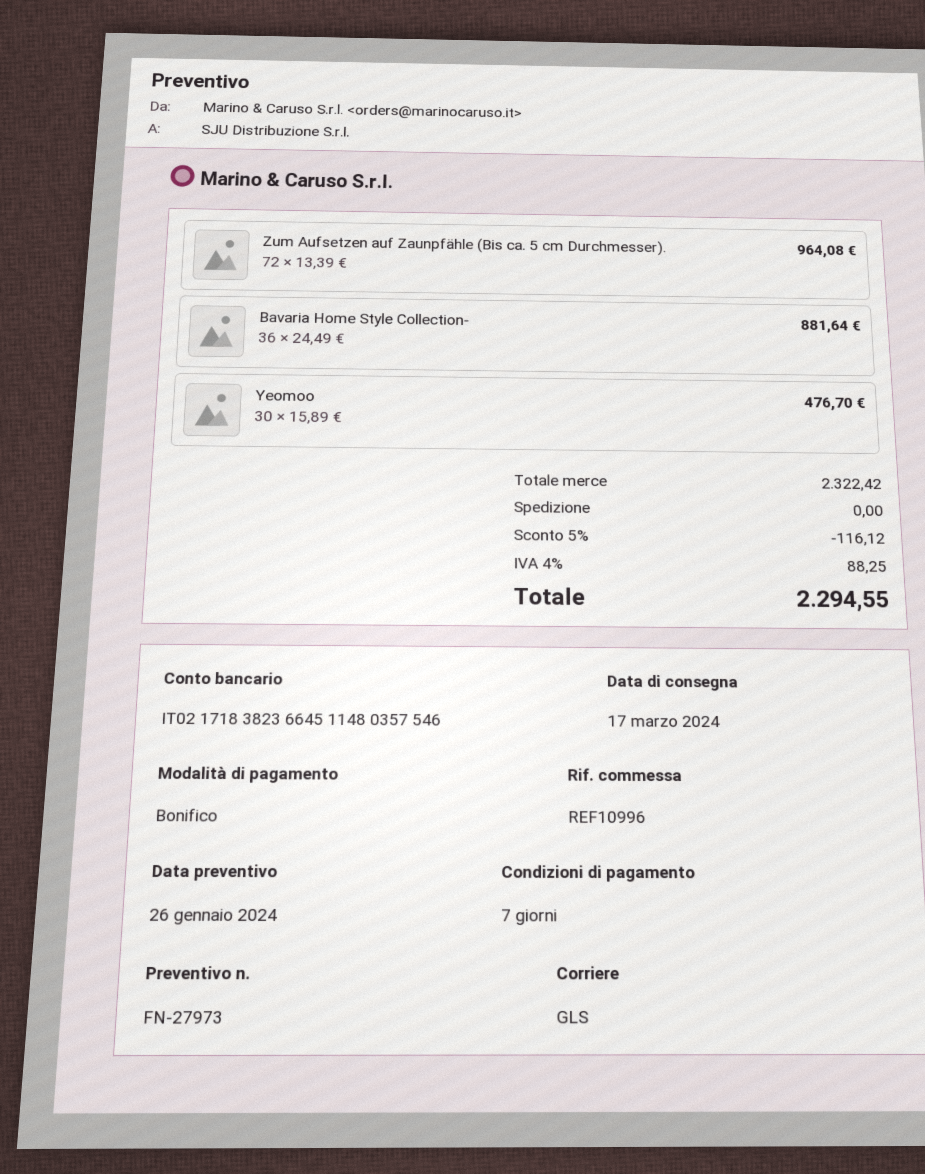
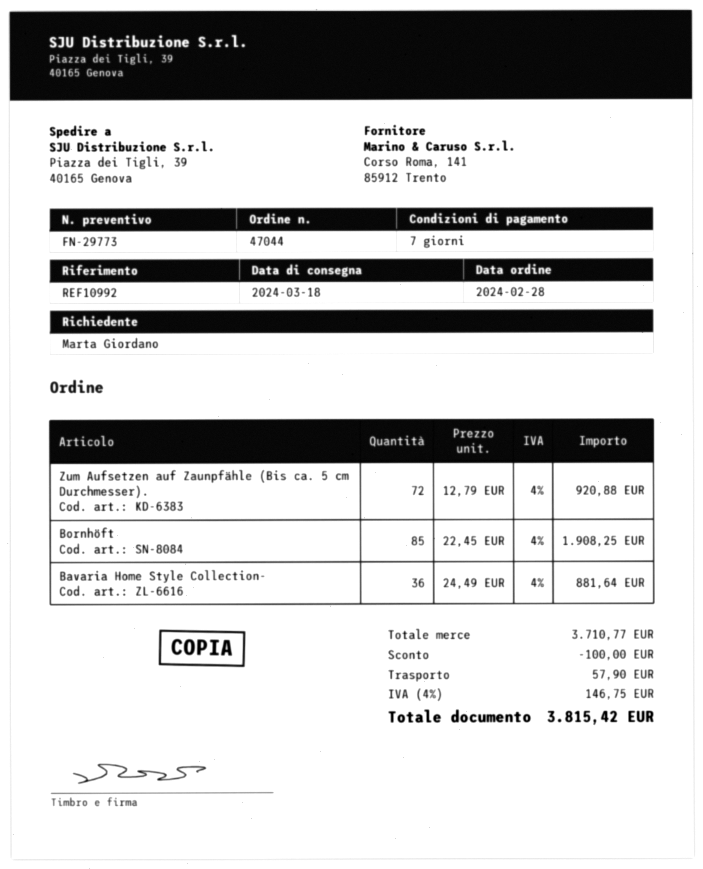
quote number: FN-27973 -> FN-29773
delivery date: 2024-03-17 -> 2024-03-18
reference: REF10996 -> REF10992
Zum Aufsetzen auf Zaunpfähle (Bis ca. 5 cm Durchmesser).: 72 x 13.39 = 964.08 -> 72 x 12.79 = 920.88
Yeomoo: 30 x 15.89 = 476.70 -> none
Bornhöft: none -> 85 x 22.45 = 1908.25
subtotal: 2322.42 -> 3710.77
discount: 116.12 -> 100.00
shipping: 0.00 -> 57.90
tax: 4% = 88.25 -> 4% = 146.75
total: 2294.55 -> 3815.42

